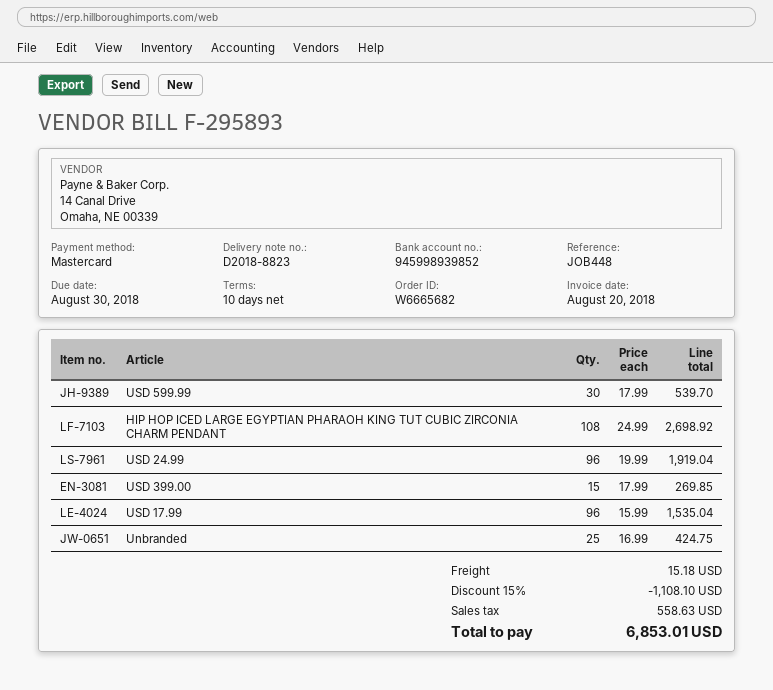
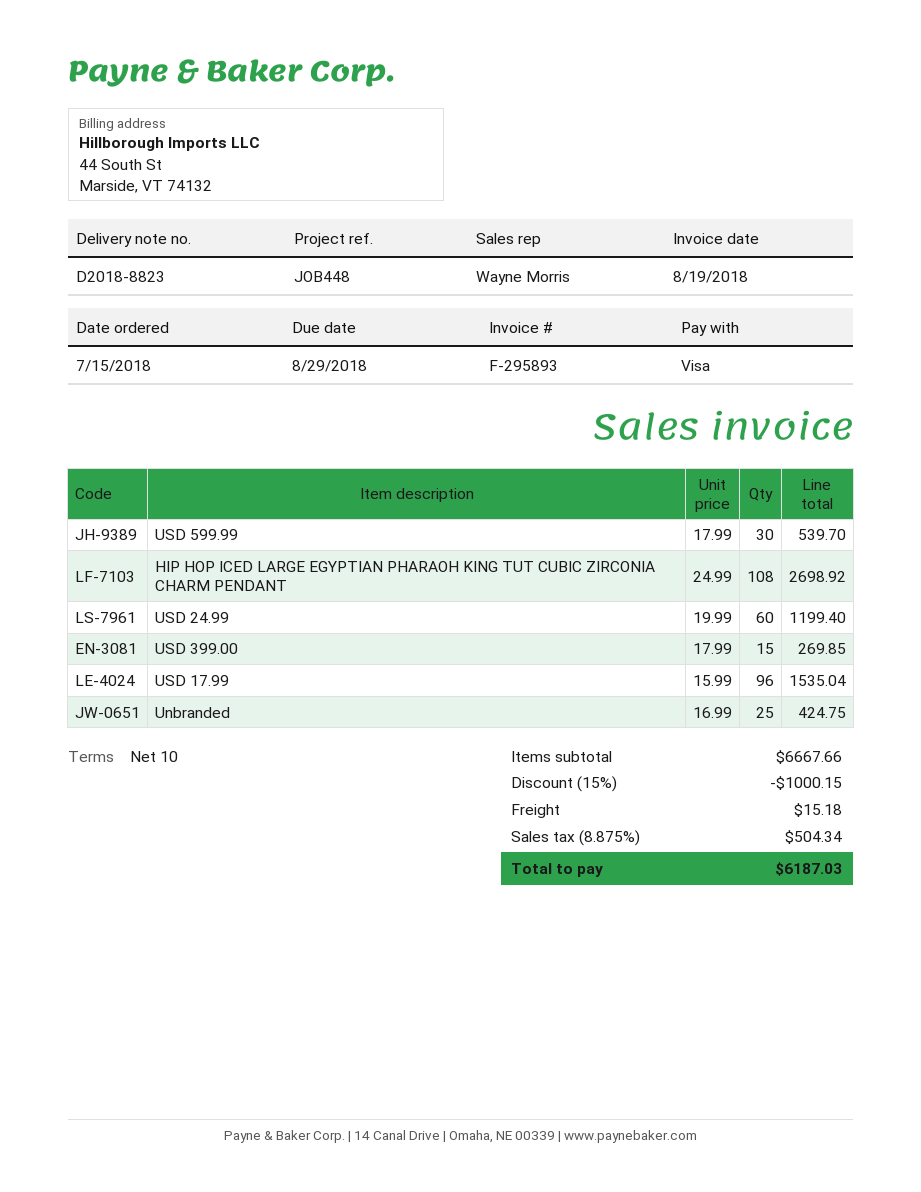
invoice date: 2018-08-20 -> 2018-08-19
due date: 2018-08-30 -> 2018-08-29
payment method: Mastercard -> Visa
USD 24.99: 96 x 19.99 = 1919.04 -> 60 x 19.99 = 1199.40
discount: 15% = 1108.10 -> 15% = 1000.15
tax: 558.63 -> 504.34
total: 6853.01 -> 6187.03

